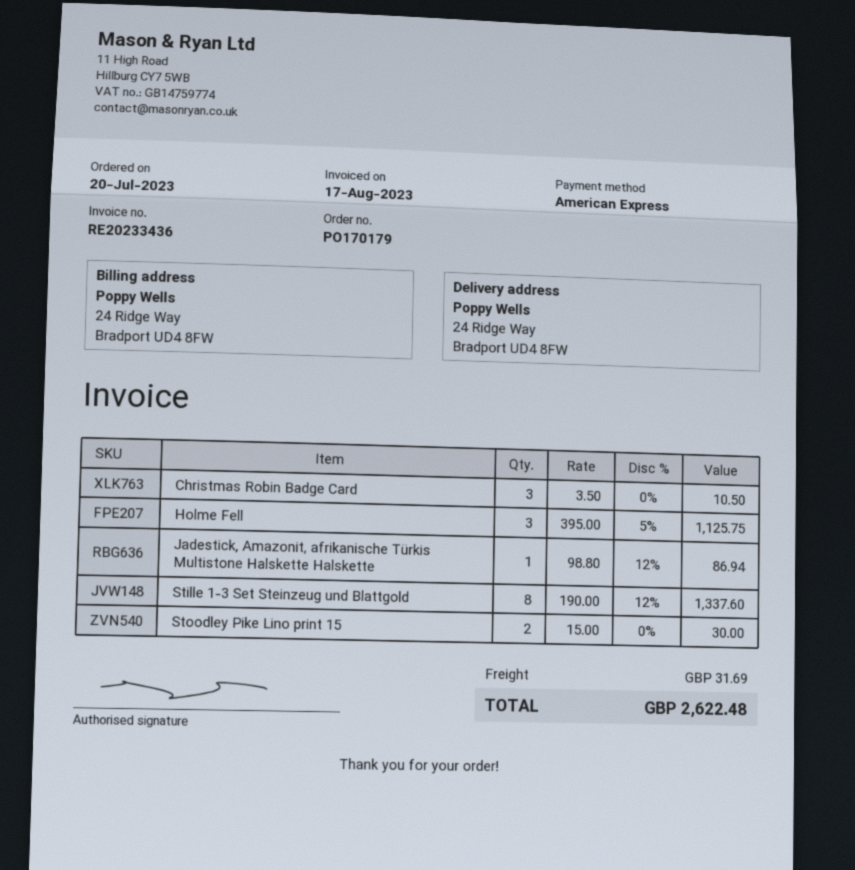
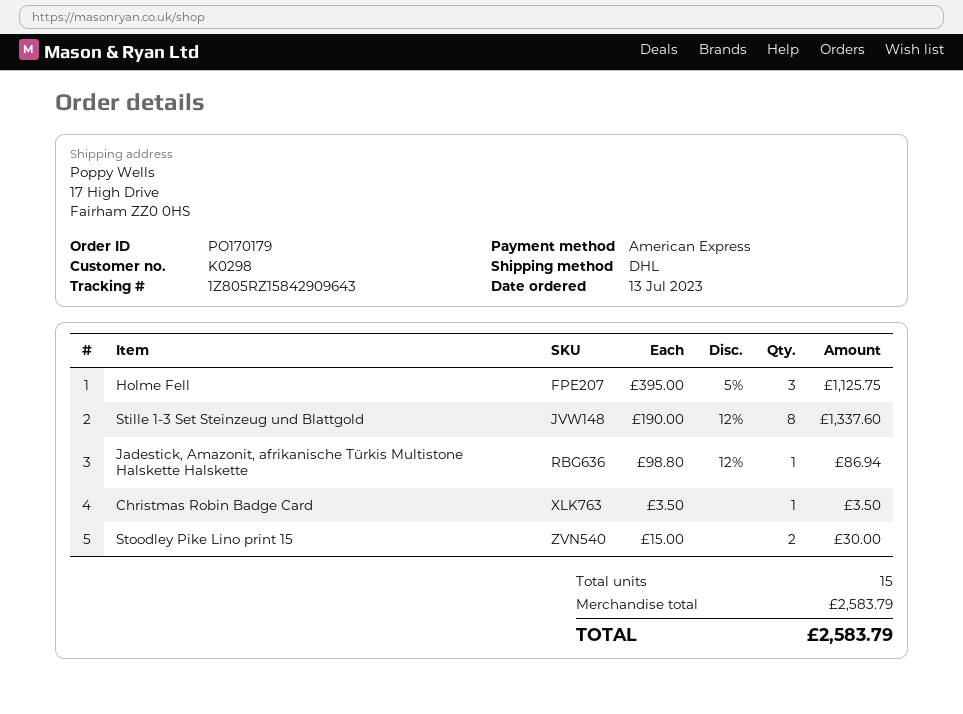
order date: 2023-07-20 -> 2023-07-13
ship to: 24 Ridge Way, Bradport UD4 8FW -> 17 High Drive, Fairham ZZ0 0HS
Christmas Robin Badge Card: 3 x 3.50 = 10.50 -> 1 x 3.50 = 3.50
shipping: 31.69 -> none
total: 2622.48 -> 2583.79

